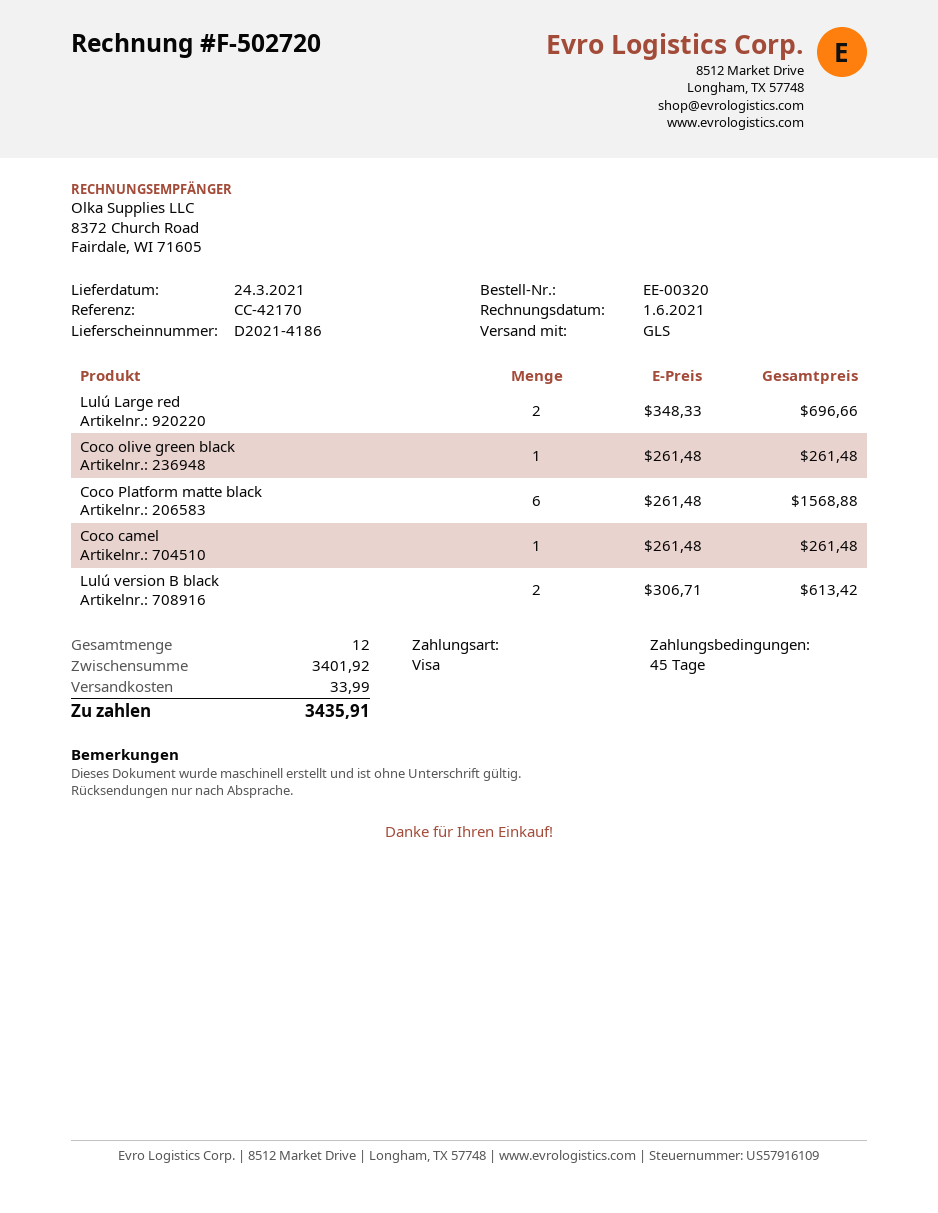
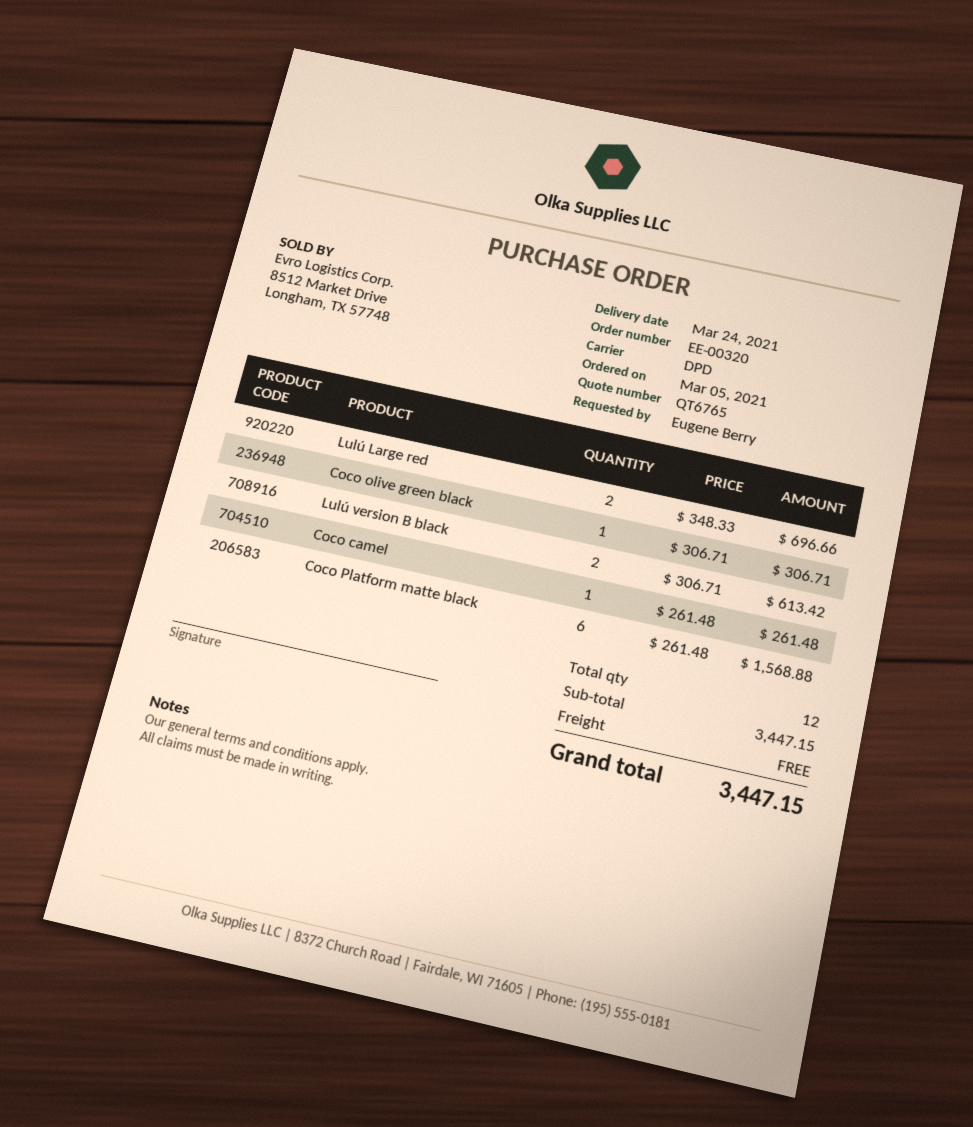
shipping method: GLS -> DPD
Coco olive green black: 1 x 261.48 = 261.48 -> 1 x 306.71 = 306.71
subtotal: 3401.92 -> 3447.15
shipping: 33.99 -> 0.00
total: 3435.91 -> 3447.15

